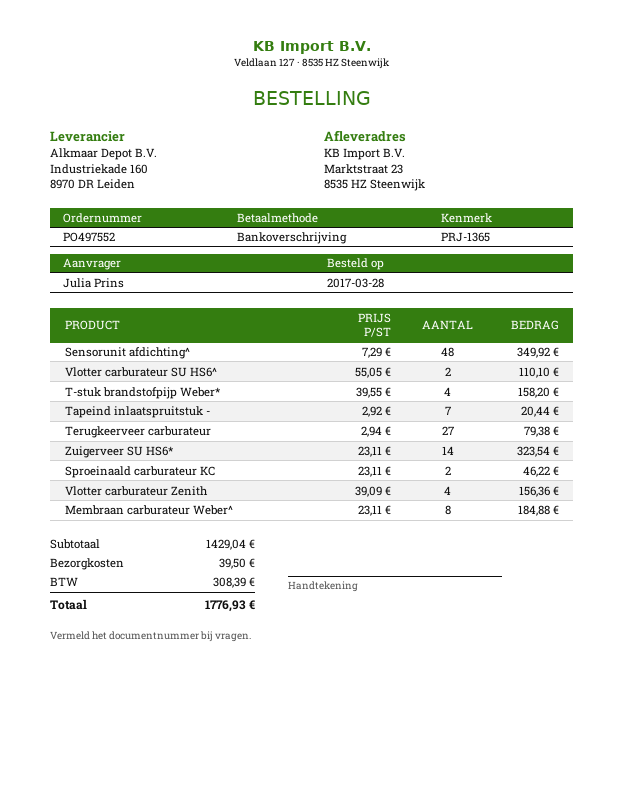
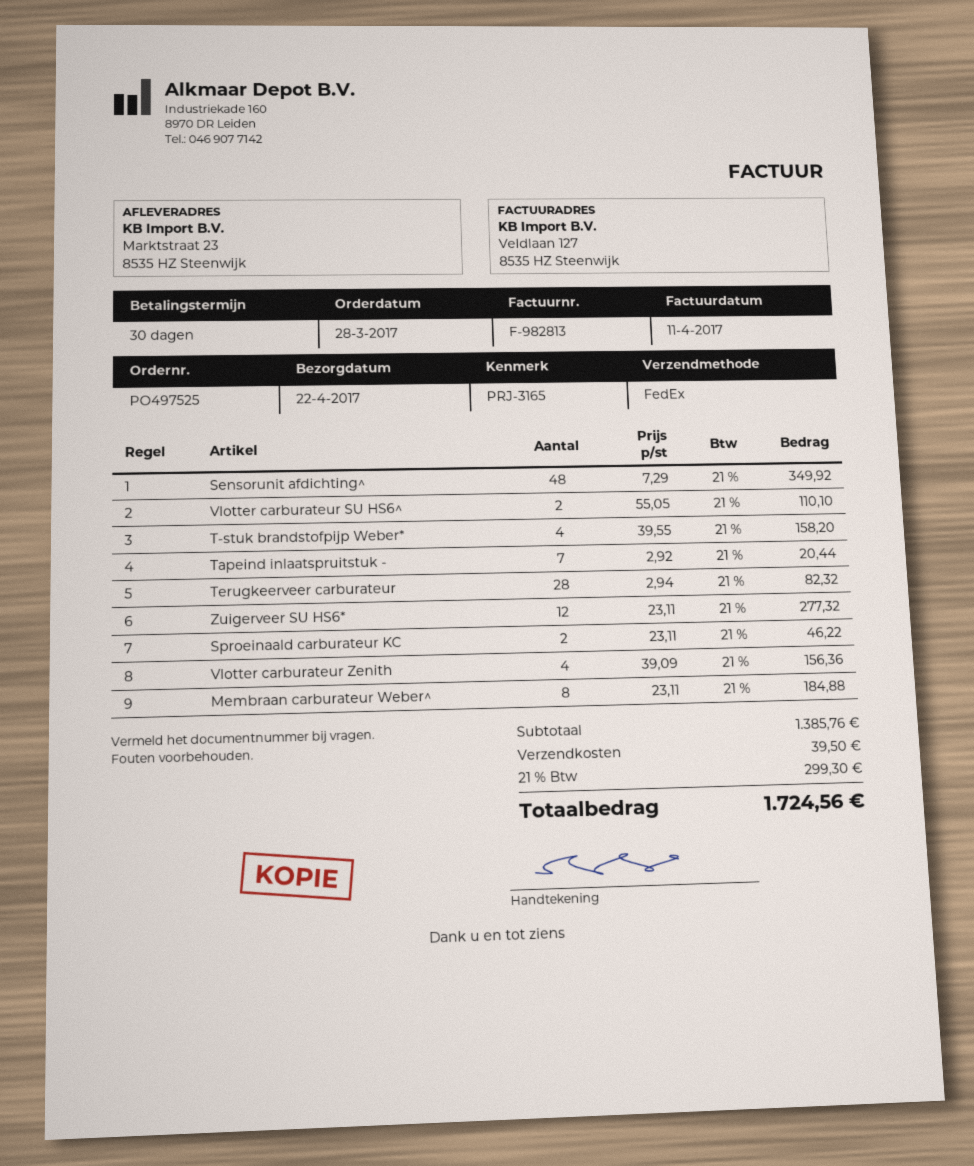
order number: PO497552 -> PO497525
reference: PRJ-1365 -> PRJ-3165
Terugkeerveer carburateur: 27 x 2.94 = 79.38 -> 28 x 2.94 = 82.32
Zuigerveer SU HS6*: 14 x 23.11 = 323.54 -> 12 x 23.11 = 277.32
subtotal: 1429.04 -> 1385.76
tax: 308.39 -> 299.30
total: 1776.93 -> 1724.56

